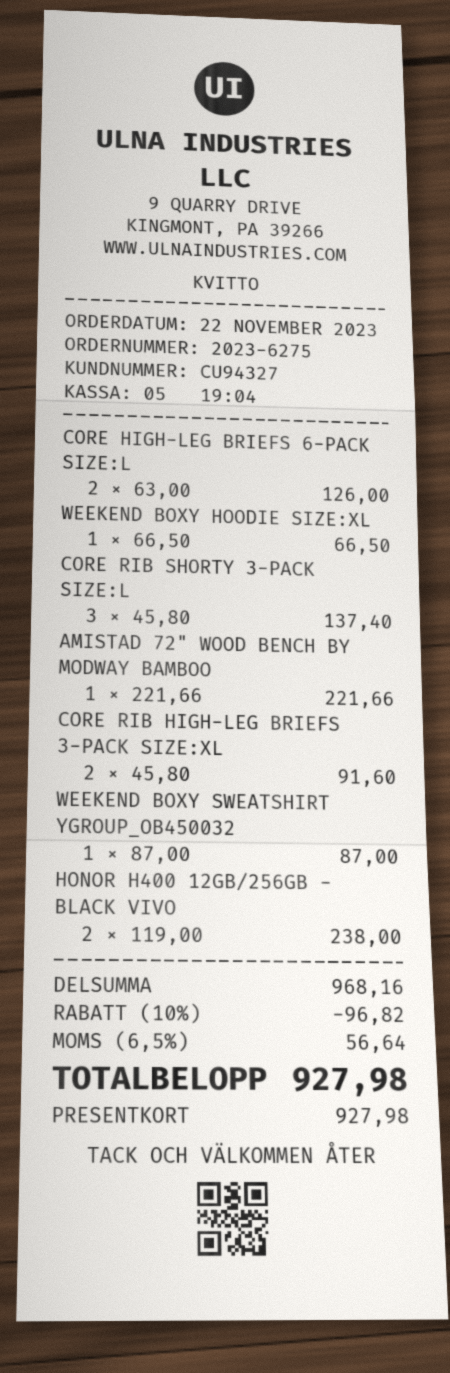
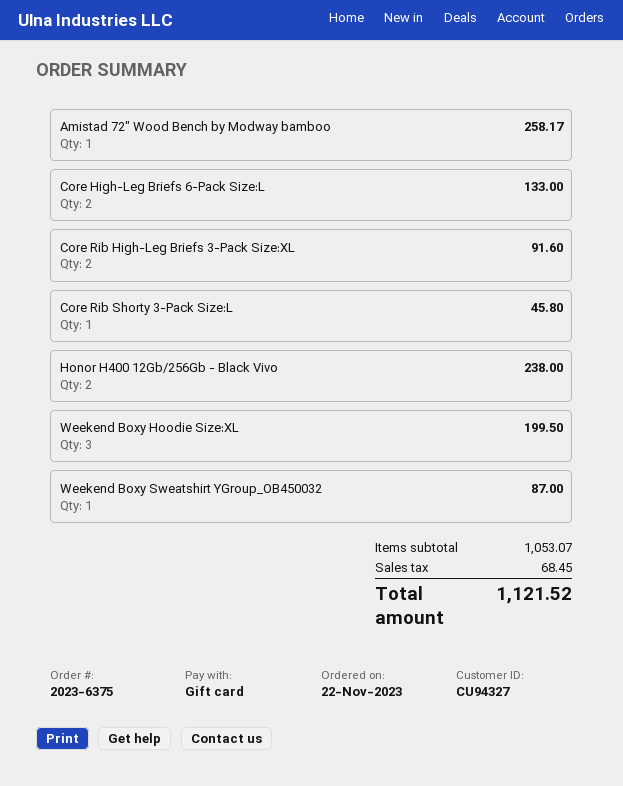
order number: 2023-6275 -> 2023-6375
CORE HIGH-LEG BRIEFS 6-PACK SIZE:L: 2 for 126.00 -> 2 for 133.00
WEEKEND BOXY HOODIE SIZE:XL: 1 for 66.50 -> 3 for 199.50
CORE RIB SHORTY 3-PACK SIZE:L: 3 for 137.40 -> 1 for 45.80
AMISTAD 72" WOOD BENCH BY MODWAY BAMBOO: 1 for 221.66 -> 1 for 258.17
subtotal: 968.16 -> 1053.07
discount: 10% = 96.82 -> none
tax: 56.64 -> 68.45
total: 927.98 -> 1121.52

